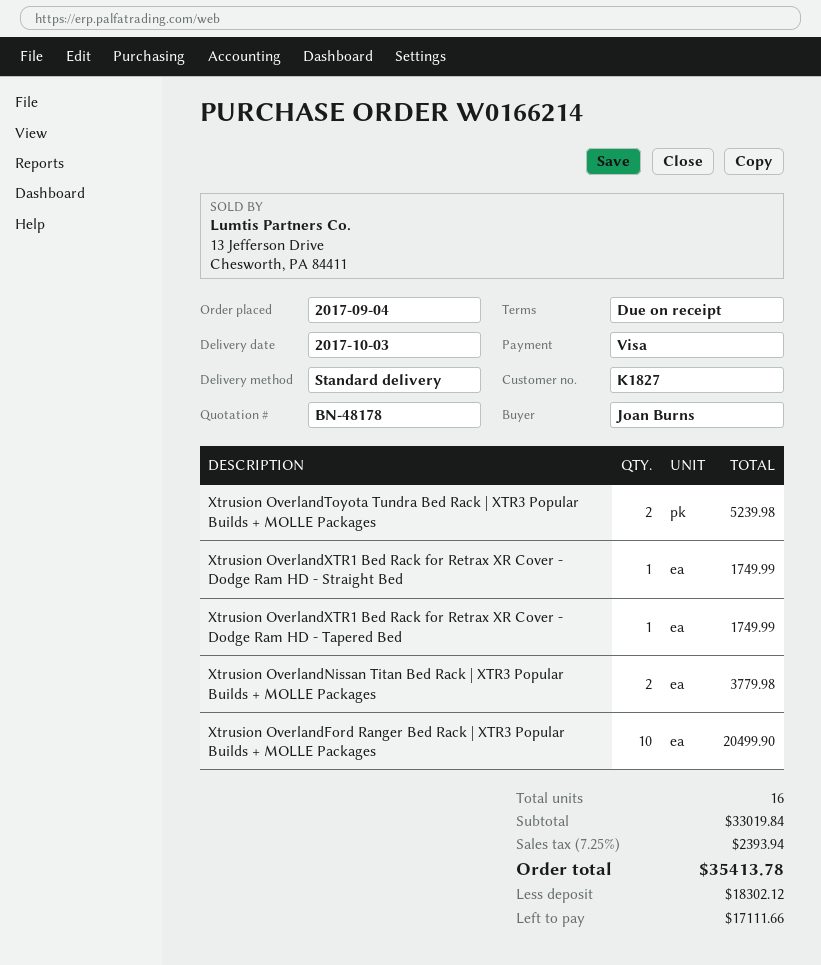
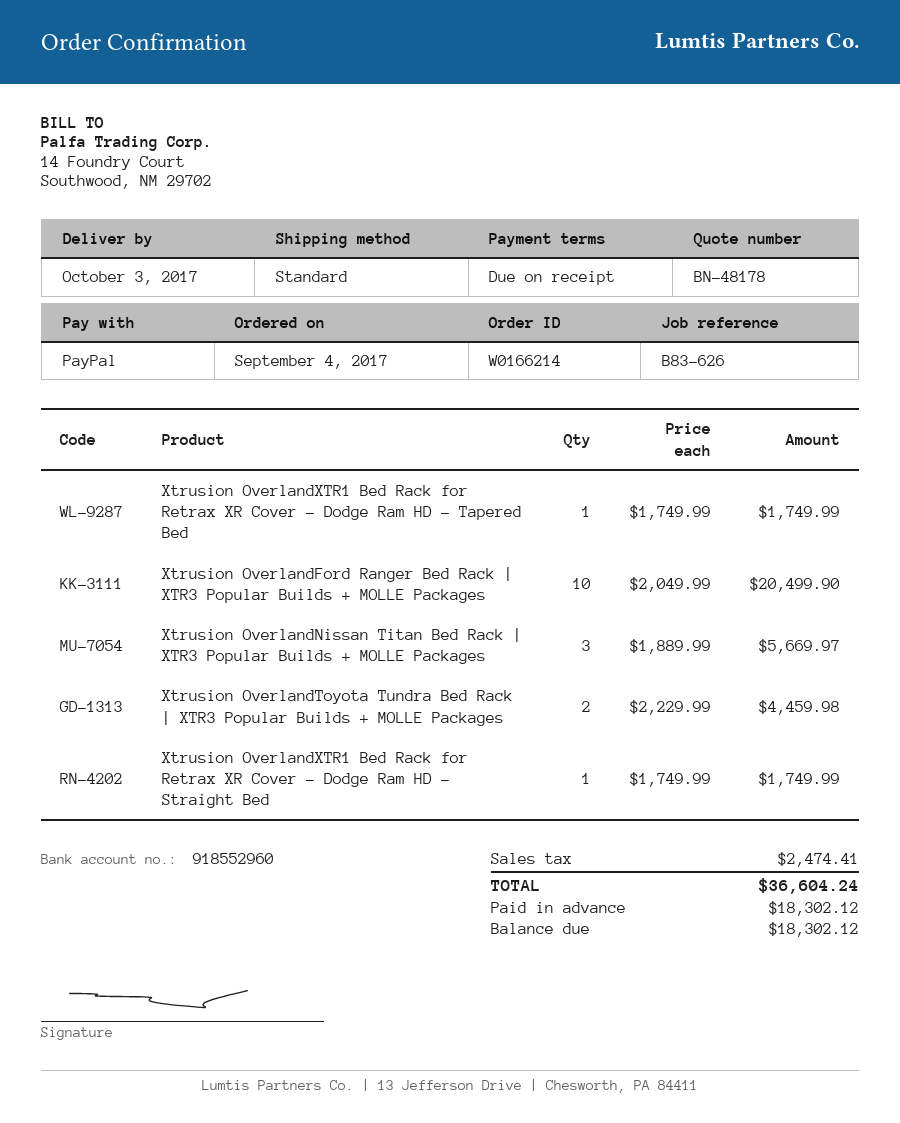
payment method: Visa -> PayPal
Xtrusion OverlandToyota Tundra Bed Rack | XTR3 Popular Builds + MOLLE Packages: 2 for 5239.98 -> 2 for 4459.98
Xtrusion OverlandNissan Titan Bed Rack | XTR3 Popular Builds + MOLLE Packages: 2 for 3779.98 -> 3 for 5669.97
tax: 2393.94 -> 2474.41
total: 35413.78 -> 36604.24
balance: 17111.66 -> 18302.12

